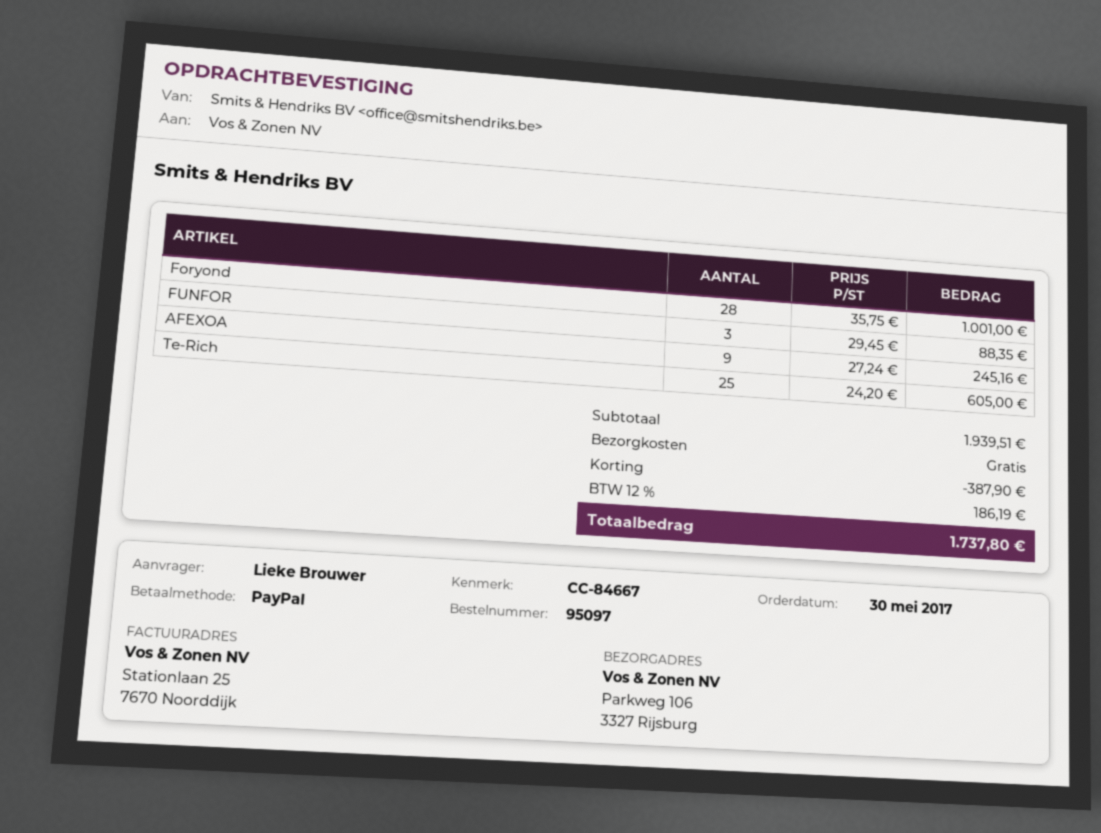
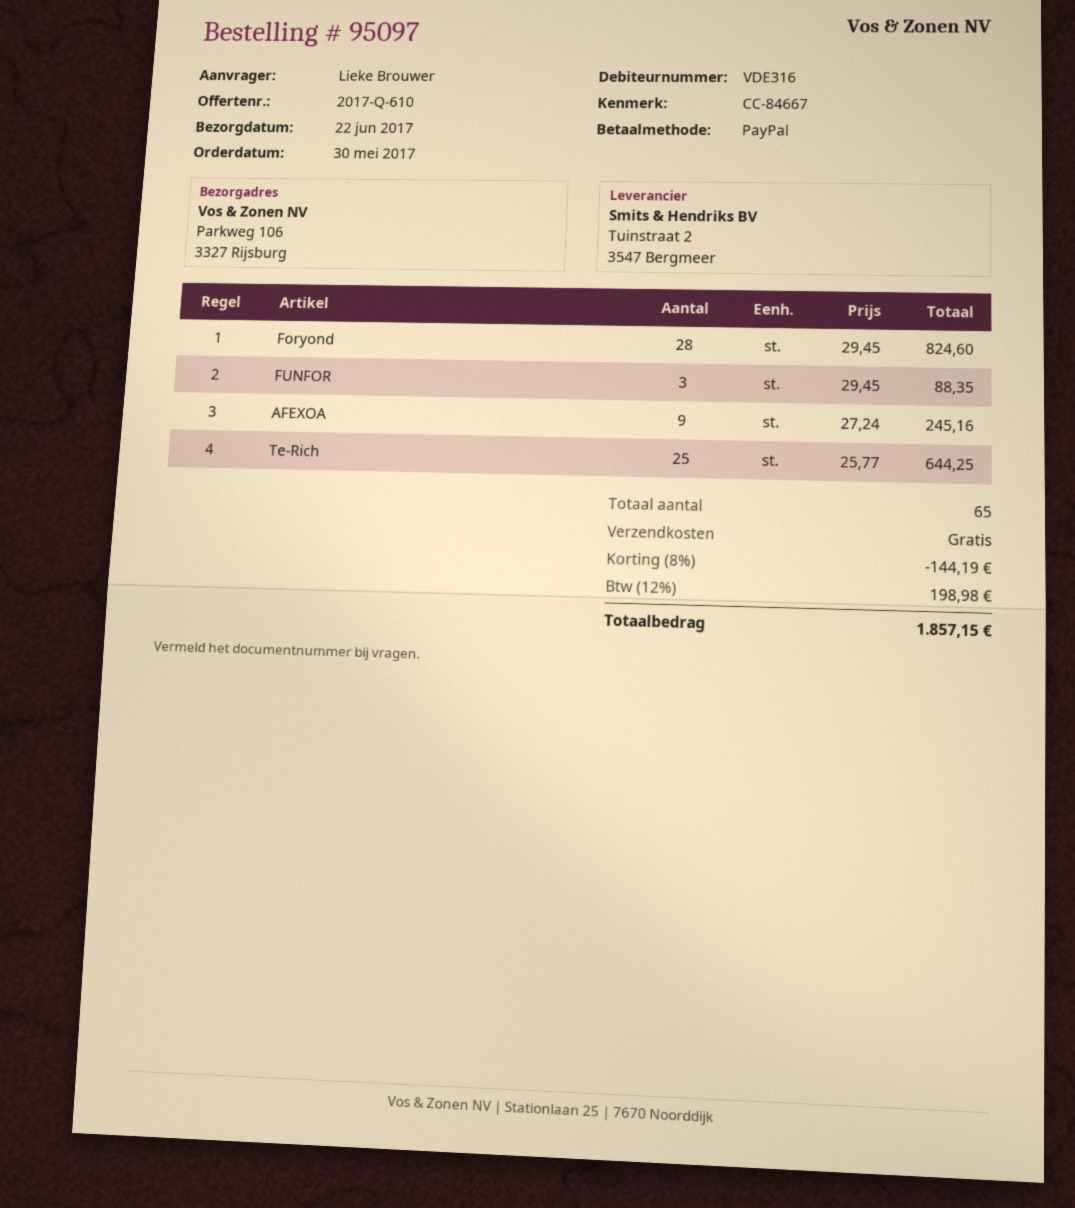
Foryond: 28 x 35.75 = 1001.00 -> 28 x 29.45 = 824.60
Te-Rich: 25 x 24.20 = 605.00 -> 25 x 25.77 = 644.25
discount: 387.90 -> 144.19
tax: 12% = 186.19 -> 12% = 198.98
total: 1737.80 -> 1857.15

